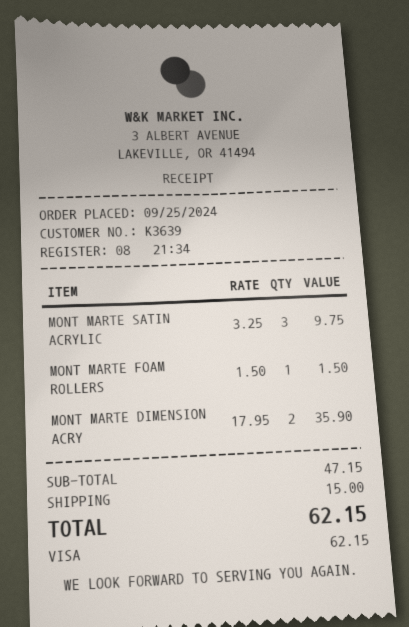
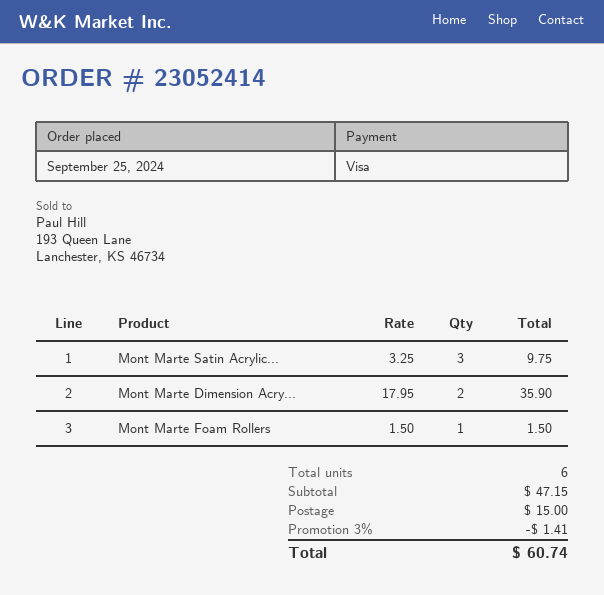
discount: none -> 3% = 1.41
total: 62.15 -> 60.74

